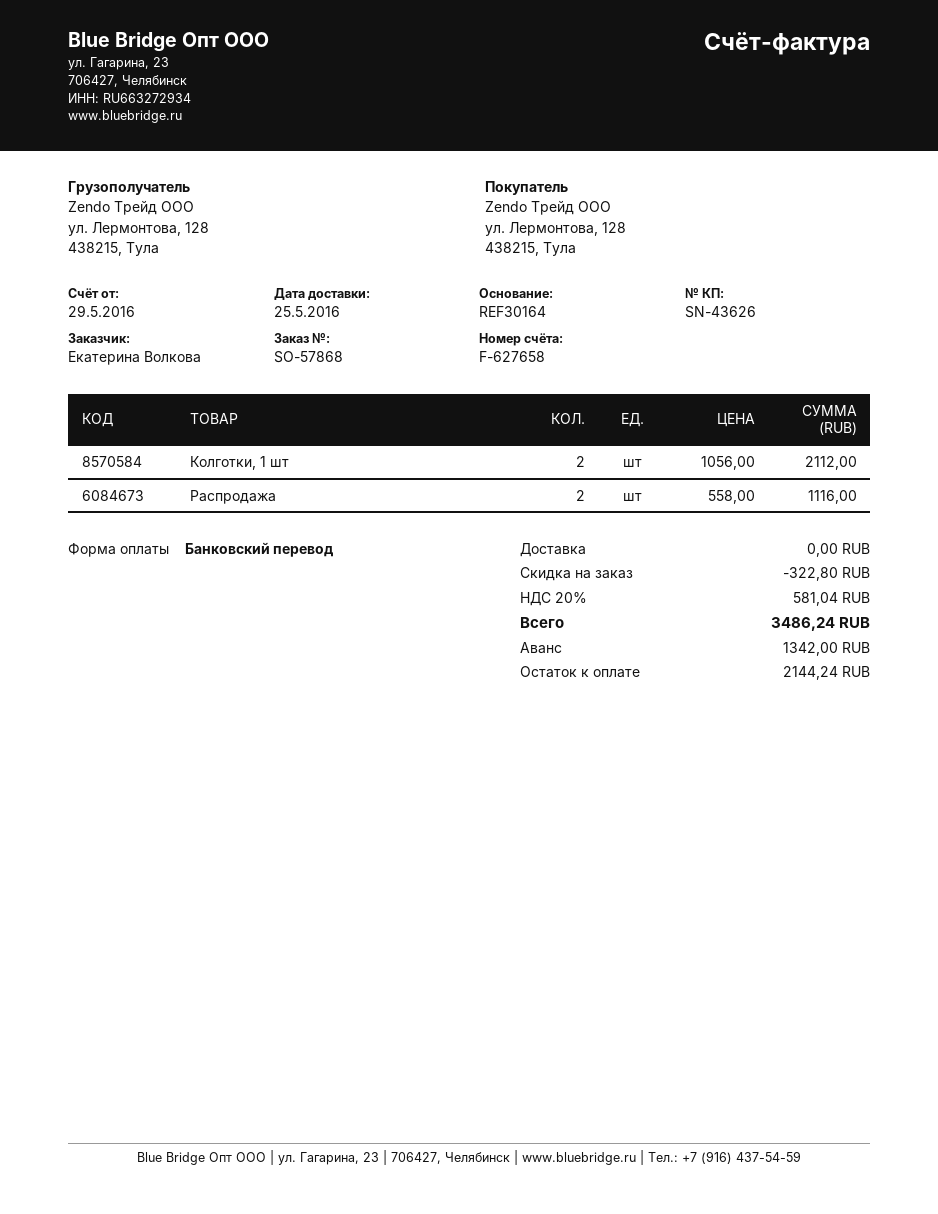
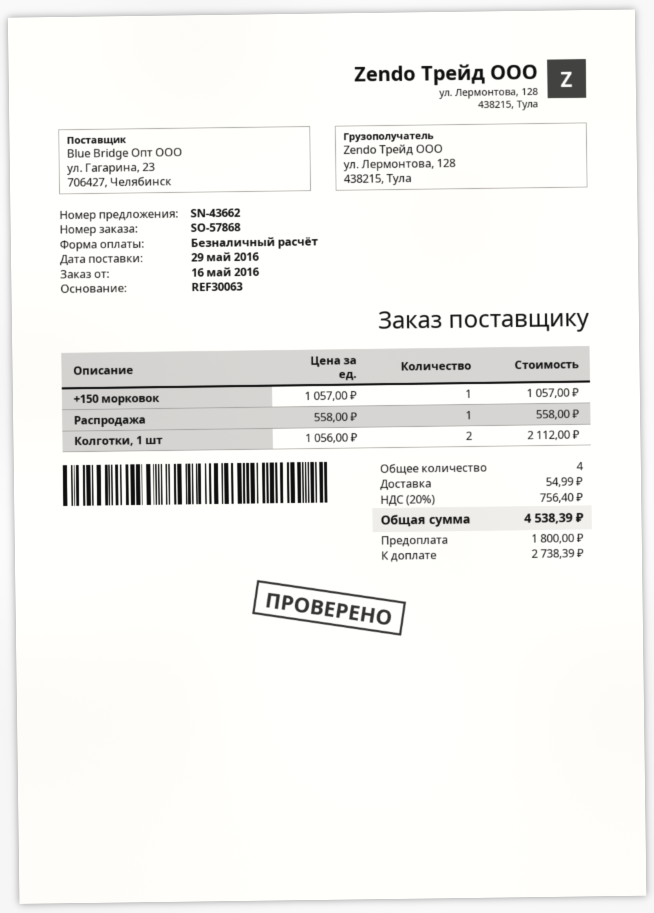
quote number: SN-43626 -> SN-43662
delivery date: 2016-05-25 -> 2016-05-29
reference: REF30164 -> REF30063
Распродажа: 2 x 558.00 = 1116.00 -> 1 x 558.00 = 558.00
+150 морковок: none -> 1 x 1057.00 = 1057.00
discount: 322.80 -> none
shipping: 0.00 -> 54.99
tax: 20% = 581.04 -> 20% = 756.40
total: 3486.24 -> 4538.39
deposit: 1342.00 -> 1800.00
balance: 2144.24 -> 2738.39

